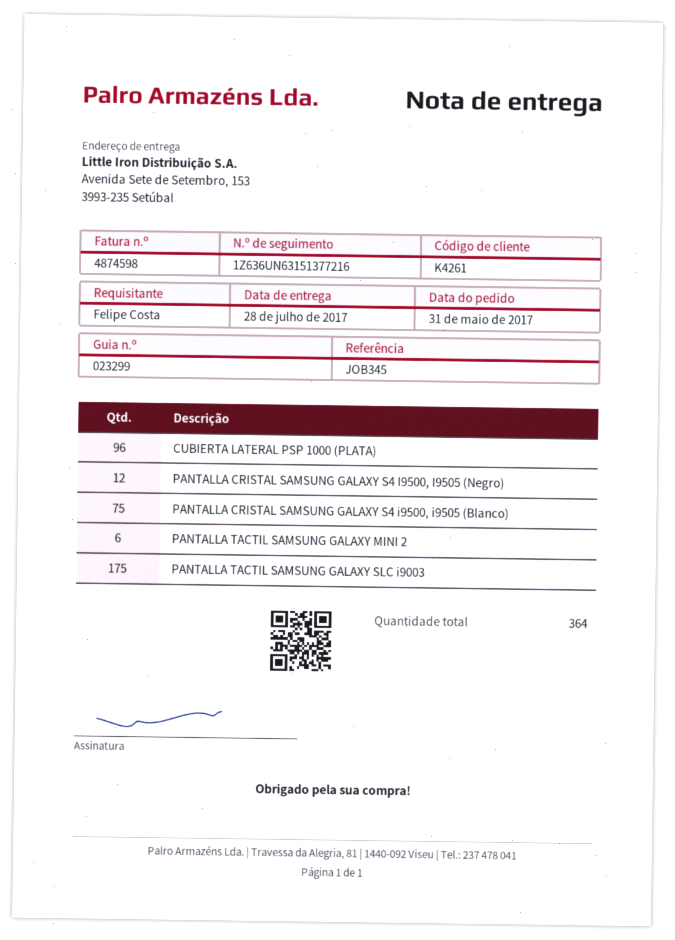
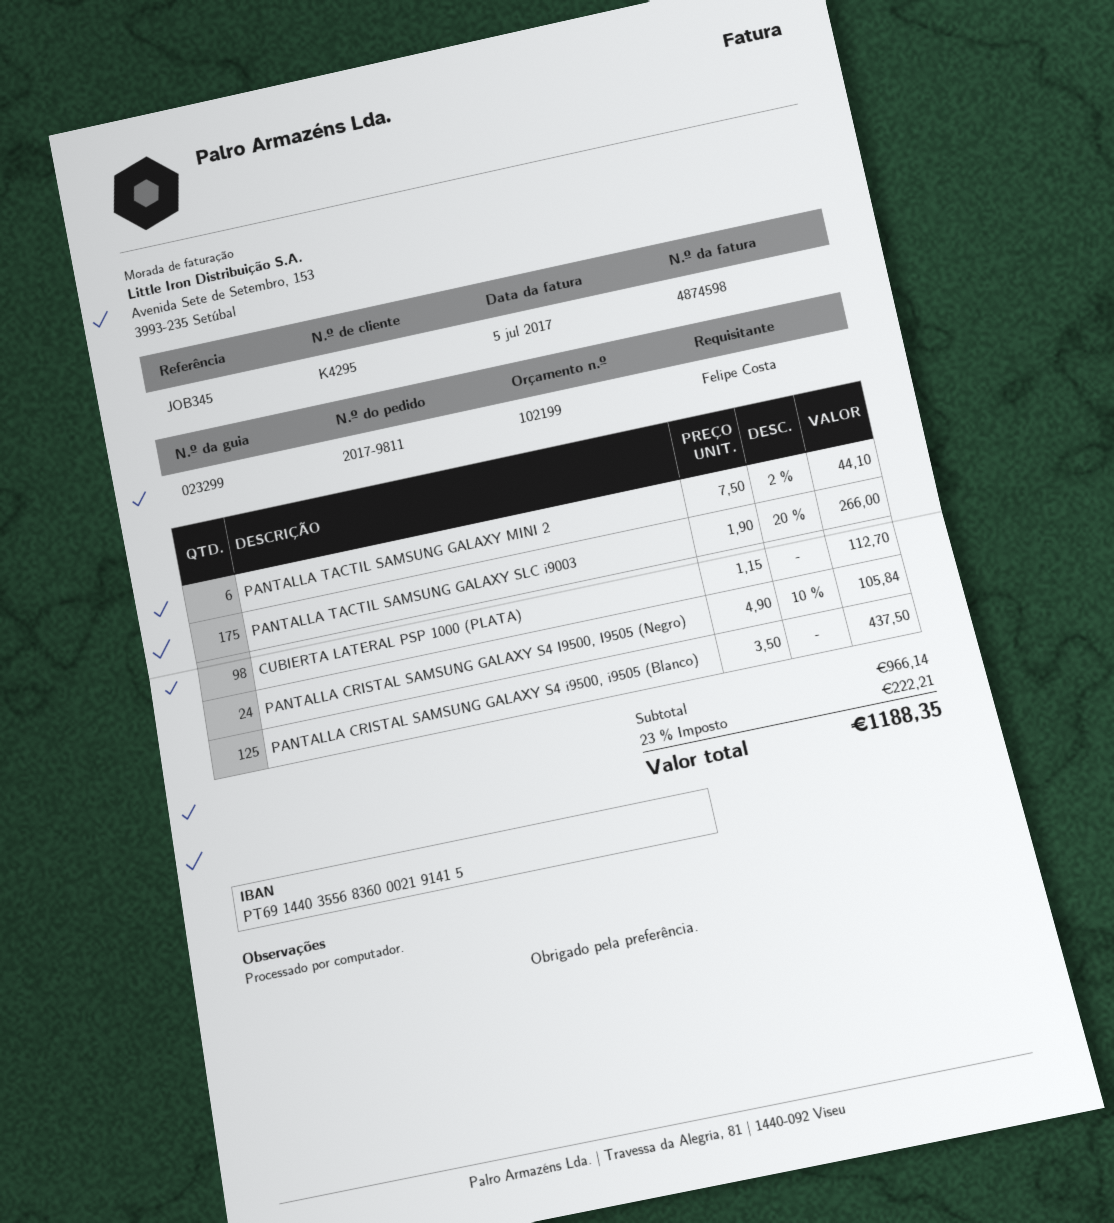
customer number: K4261 -> K4295
CUBIERTA LATERAL PSP 1000 (PLATA): 96 -> 98
PANTALLA CRISTAL SAMSUNG GALAXY S4 I9500, I9505 (Negro): 12 -> 24
PANTALLA CRISTAL SAMSUNG GALAXY S4 i9500, i9505 (Blanco): 75 -> 125

